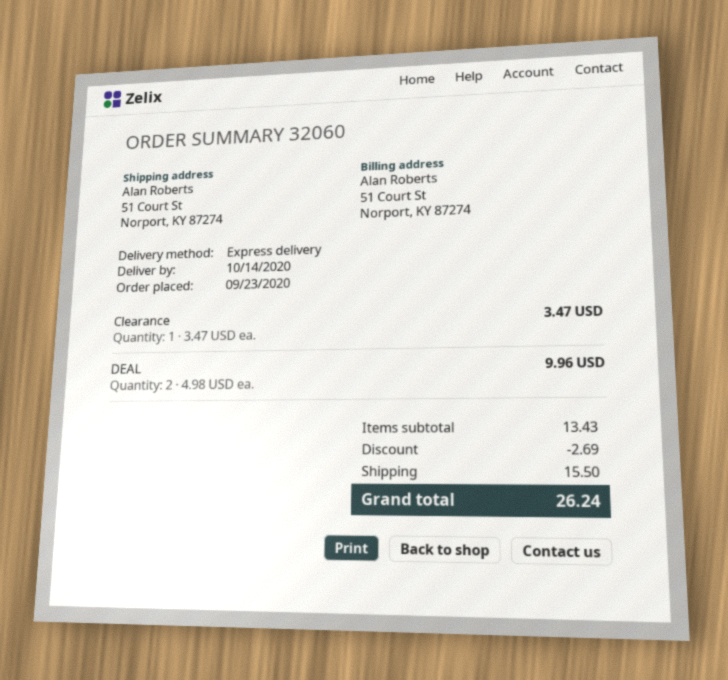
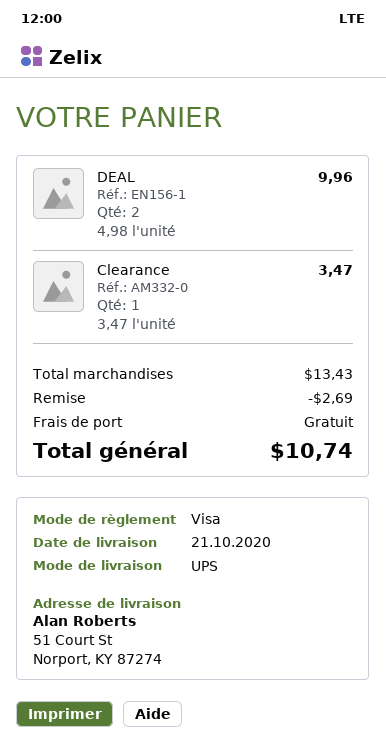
delivery date: 2020-10-14 -> 2020-10-21
shipping method: express -> UPS
shipping: 15.50 -> 0.00
total: 26.24 -> 10.74

